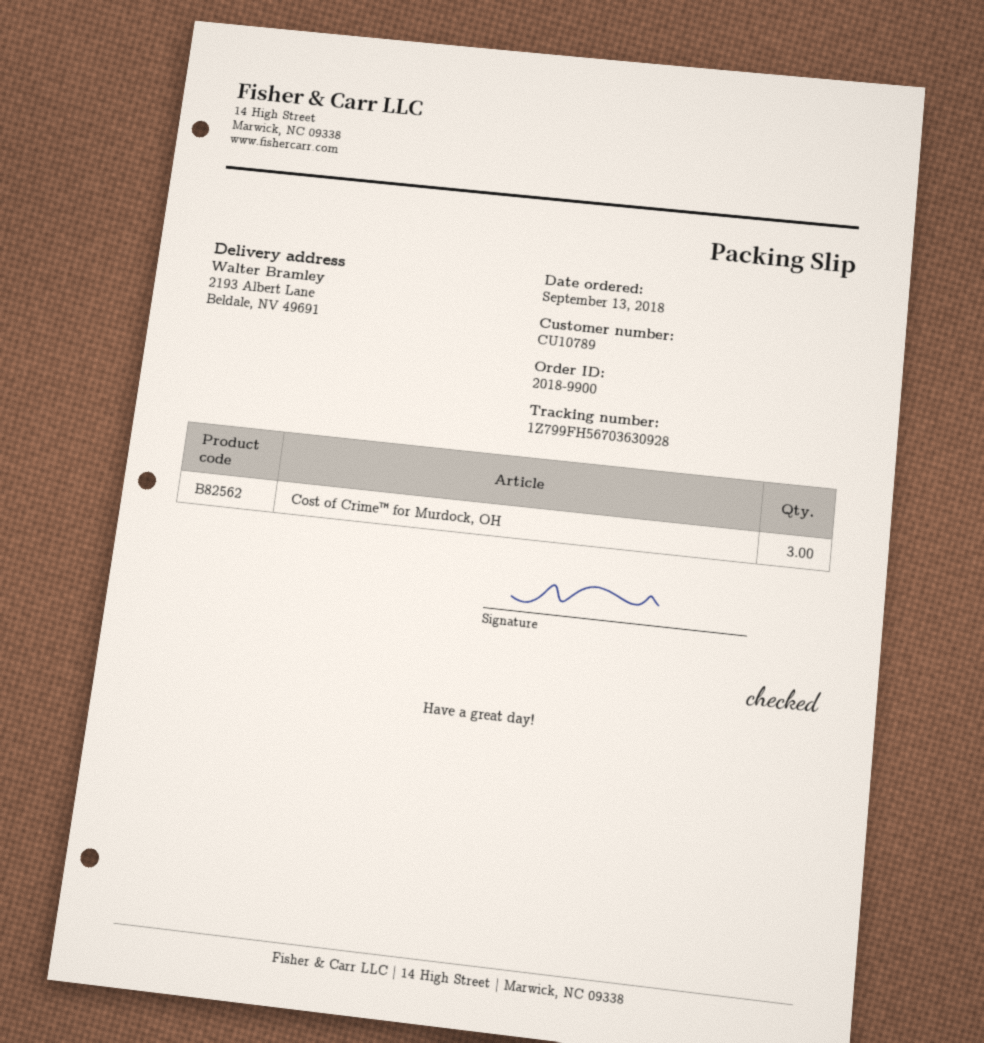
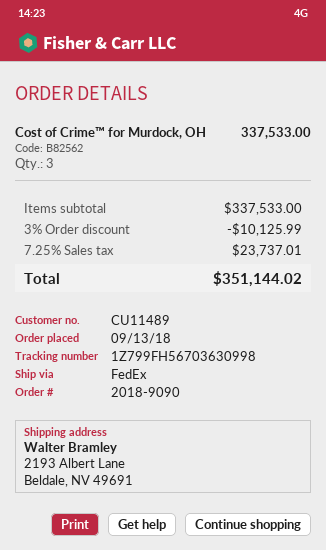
order number: 2018-9900 -> 2018-9090
customer number: CU10789 -> CU11489
tracking number: 1Z799FH56703630928 -> 1Z799FH56703630998

